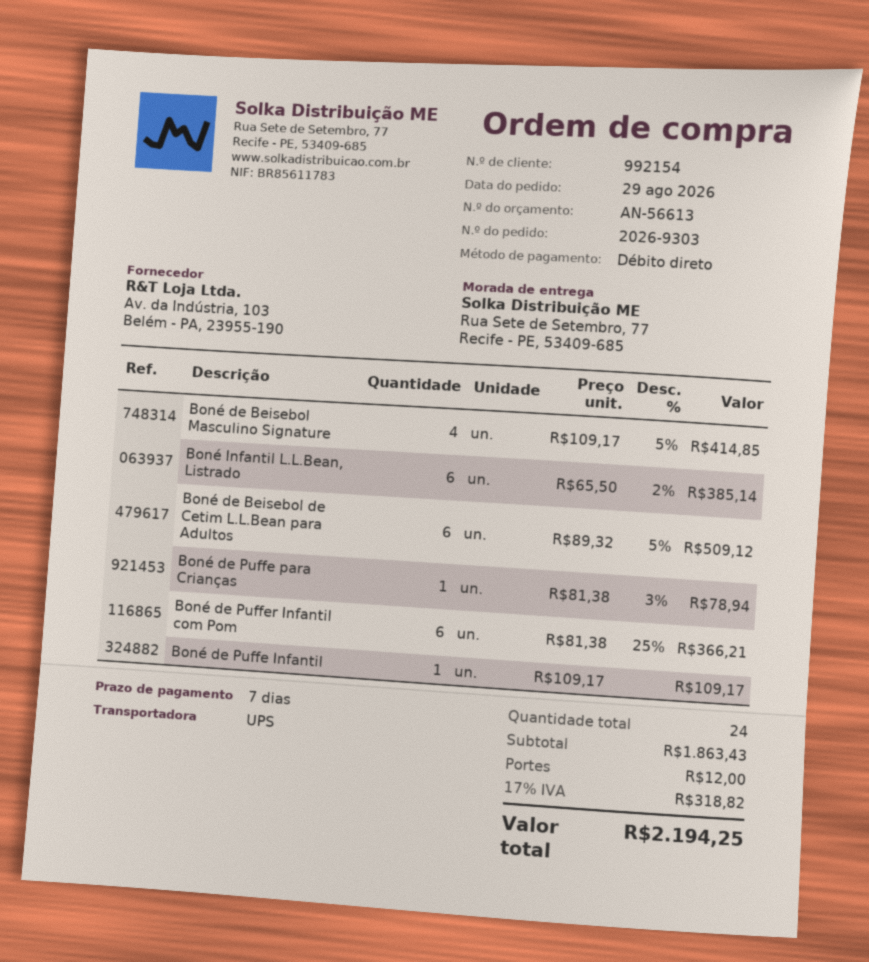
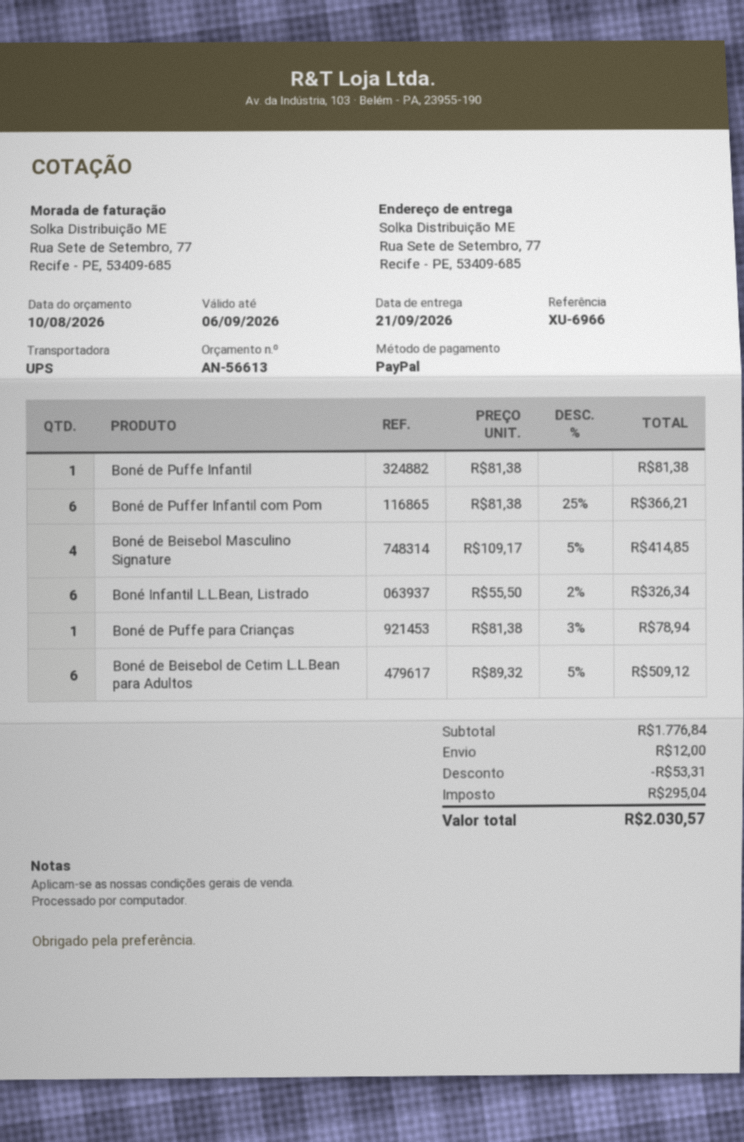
payment method: direct debit -> PayPal
Boné Infantil L.L.Bean, Listrado: 6 x 65.50 - 2% = 385.14 -> 6 x 55.50 - 2% = 326.34
Boné de Puffe Infantil: 1 x 109.17 = 109.17 -> 1 x 81.38 = 81.38
subtotal: 1863.43 -> 1776.84
discount: none -> 53.31
tax: 318.82 -> 295.04
total: 2194.25 -> 2030.57

